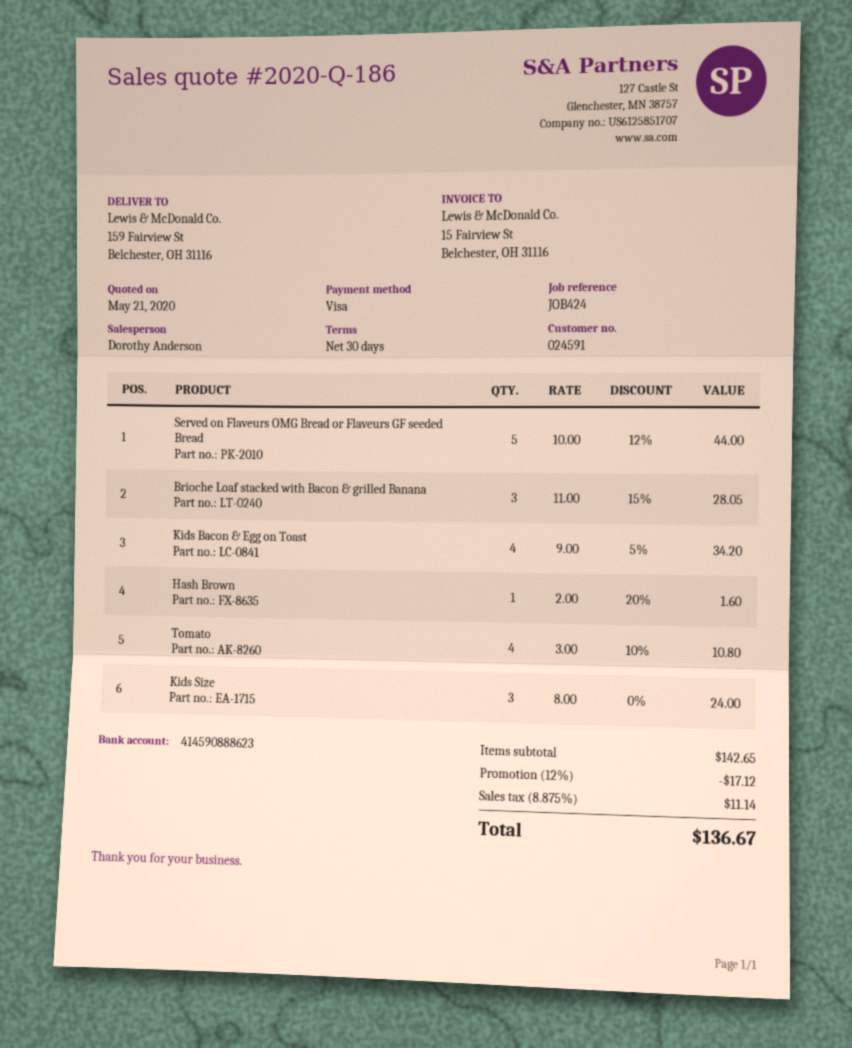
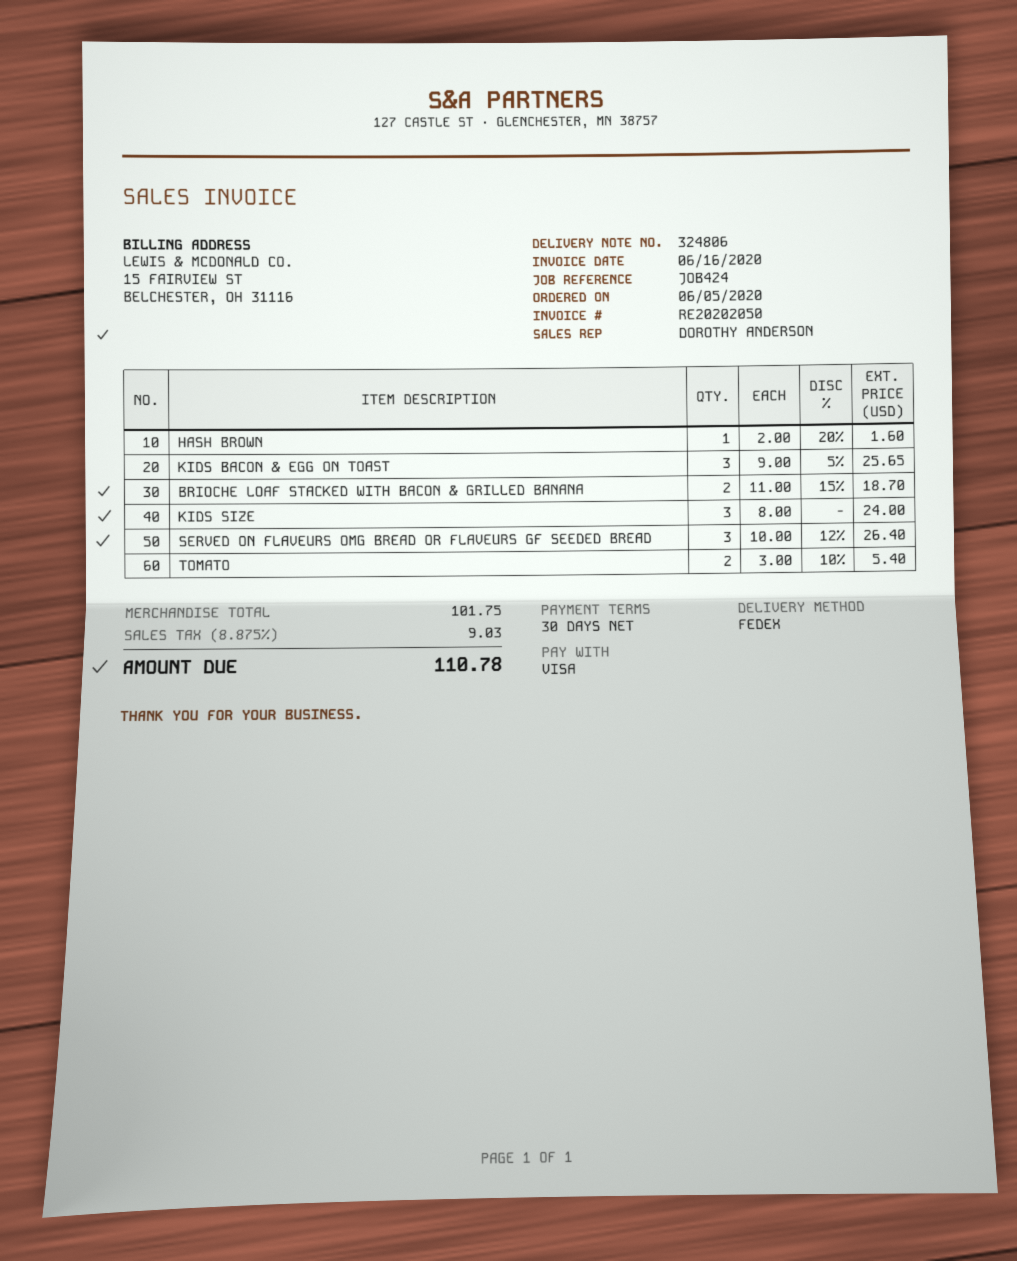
Served on Flaveurs OMG Bread or Flaveurs GF seeded Bread: 5 x 10.00 - 12% = 44.00 -> 3 x 10.00 - 12% = 26.40
Brioche Loaf stacked with Bacon & grilled Banana: 3 x 11.00 - 15% = 28.05 -> 2 x 11.00 - 15% = 18.70
Kids Bacon & Egg on Toast: 4 x 9.00 - 5% = 34.20 -> 3 x 9.00 - 5% = 25.65
Tomato: 4 x 3.00 - 10% = 10.80 -> 2 x 3.00 - 10% = 5.40
subtotal: 142.65 -> 101.75
discount: 12% = 17.12 -> none
tax: 8.875% = 11.14 -> 8.875% = 9.03
total: 136.67 -> 110.78

